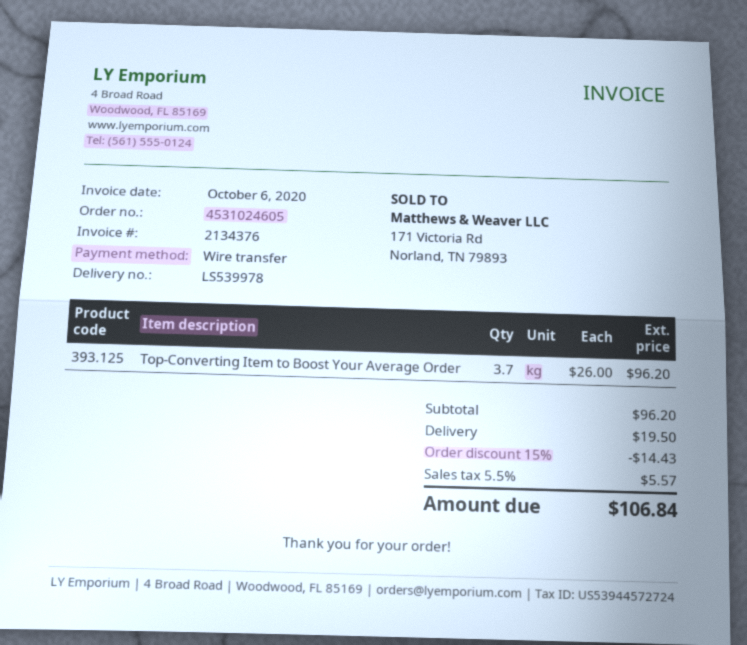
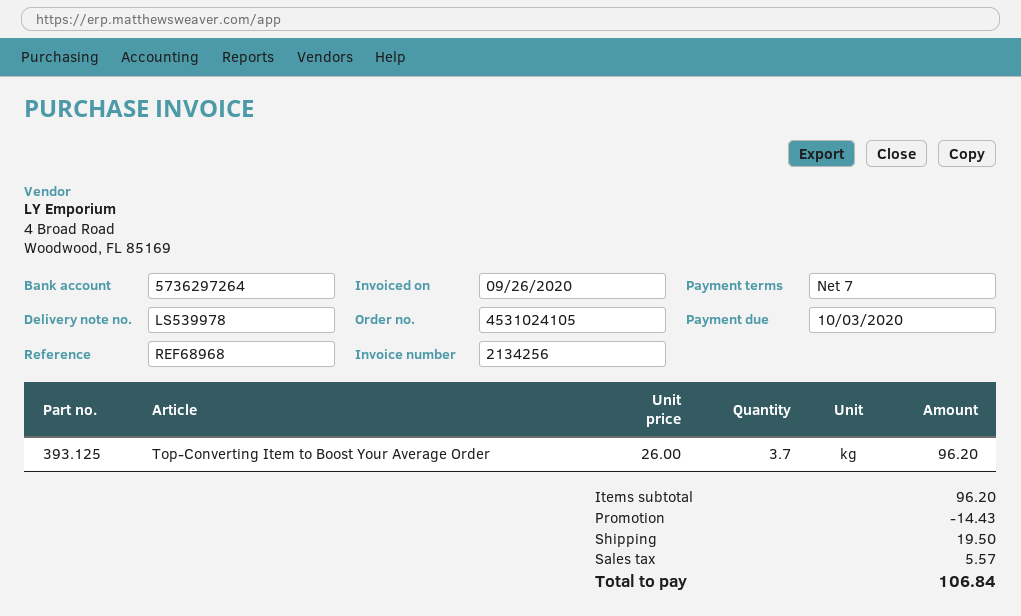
order number: 4531024605 -> 4531024105
invoice number: 2134376 -> 2134256
invoice date: 2020-10-06 -> 2020-09-26

